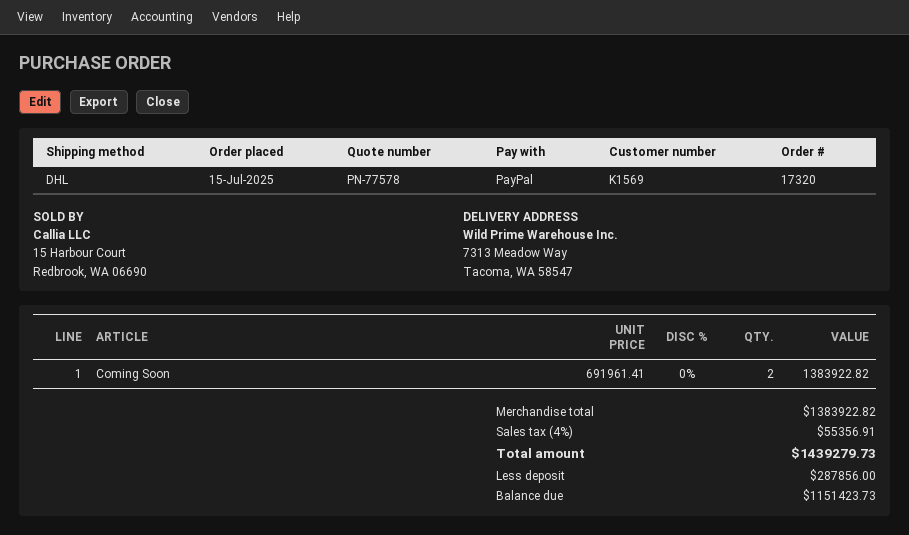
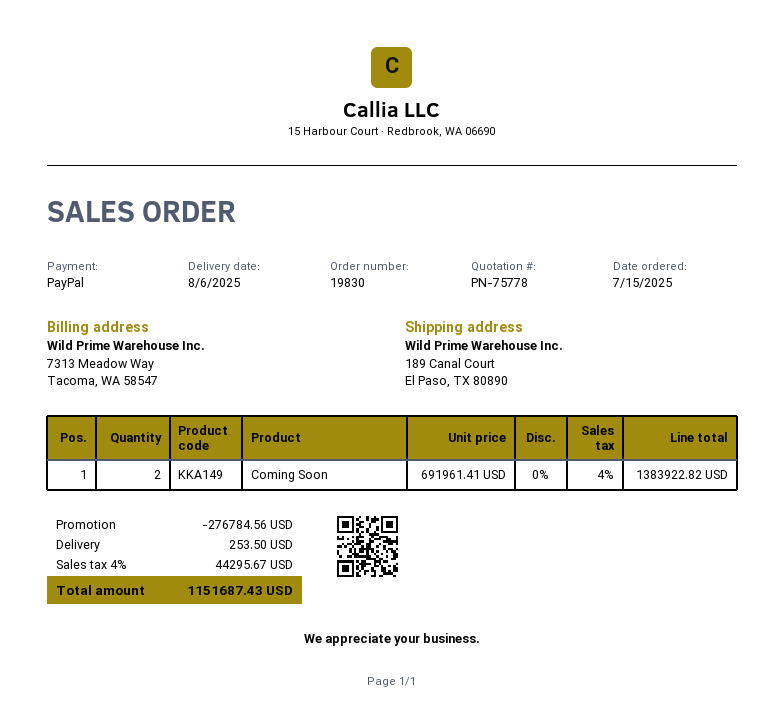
quote number: PN-77578 -> PN-75778
order number: 17320 -> 19830
ship to: 7313 Meadow Way, Tacoma, WA 58547 -> 189 Canal Court, El Paso, TX 80890
discount: none -> 276784.56
shipping: none -> 253.50
tax: 4% = 55356.91 -> 4% = 44295.67
total: 1439279.73 -> 1151687.43

